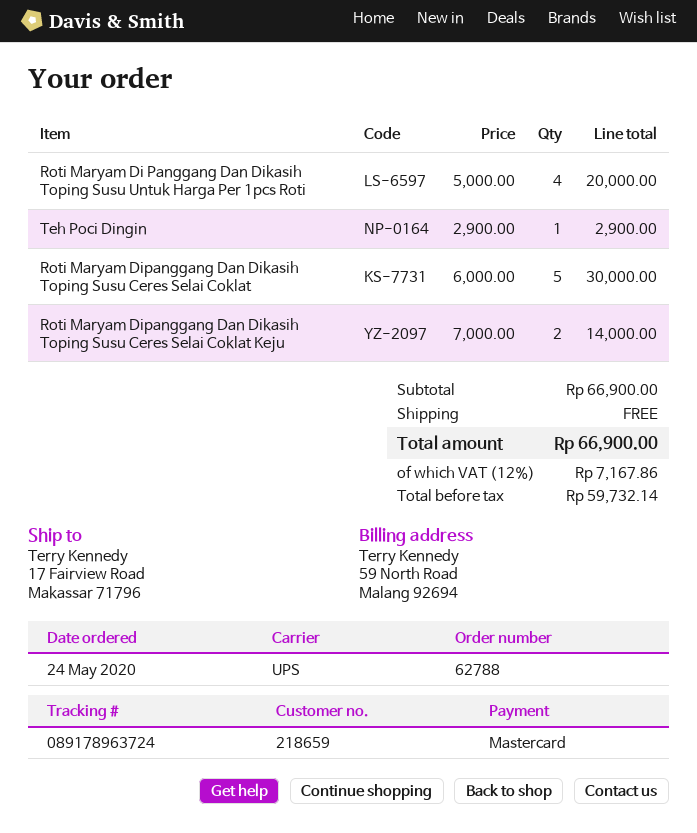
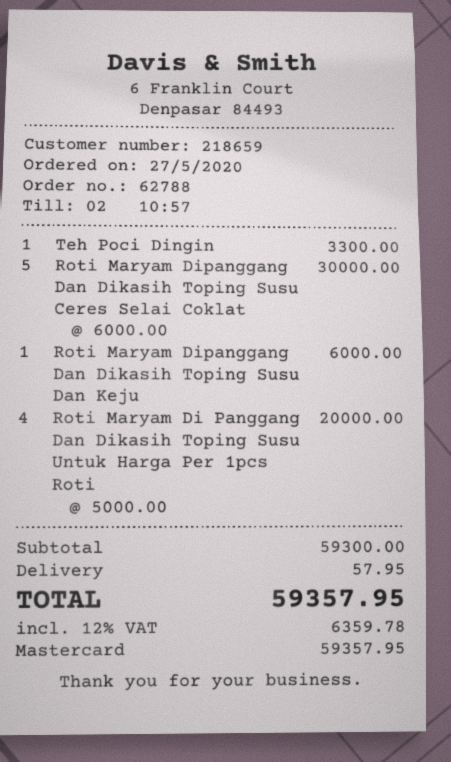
order date: 2020-05-24 -> 2020-05-27
Teh Poci Dingin: 1 x 2900.00 = 2900.00 -> 1 x 3300.00 = 3300.00
Roti Maryam Dipanggang Dan Dikasih Toping Susu Ceres Selai Coklat Keju: 2 x 7000.00 = 14000.00 -> none
Roti Maryam Dipanggang Dan Dikasih Toping Susu Dan Keju: none -> 1 x 6000.00 = 6000.00
subtotal: 66900.00 -> 59300.00
shipping: 0.00 -> 57.95
tax: 12% = 7167.86 -> 12% = 6359.78
total: 66900.00 -> 59357.95

